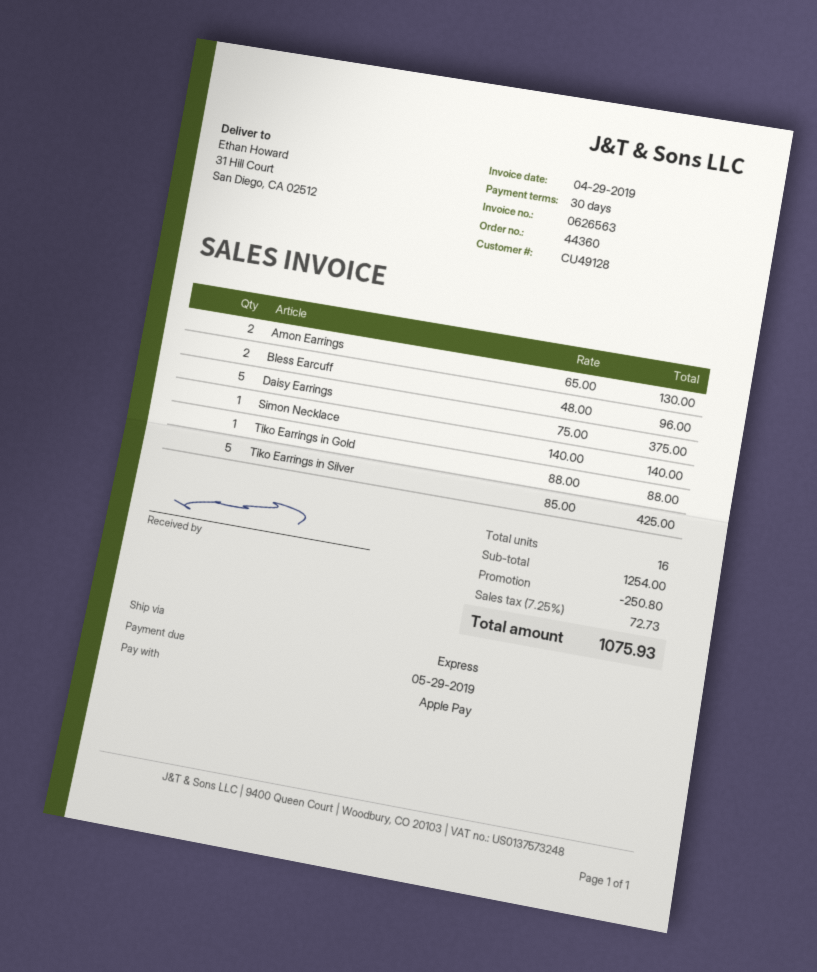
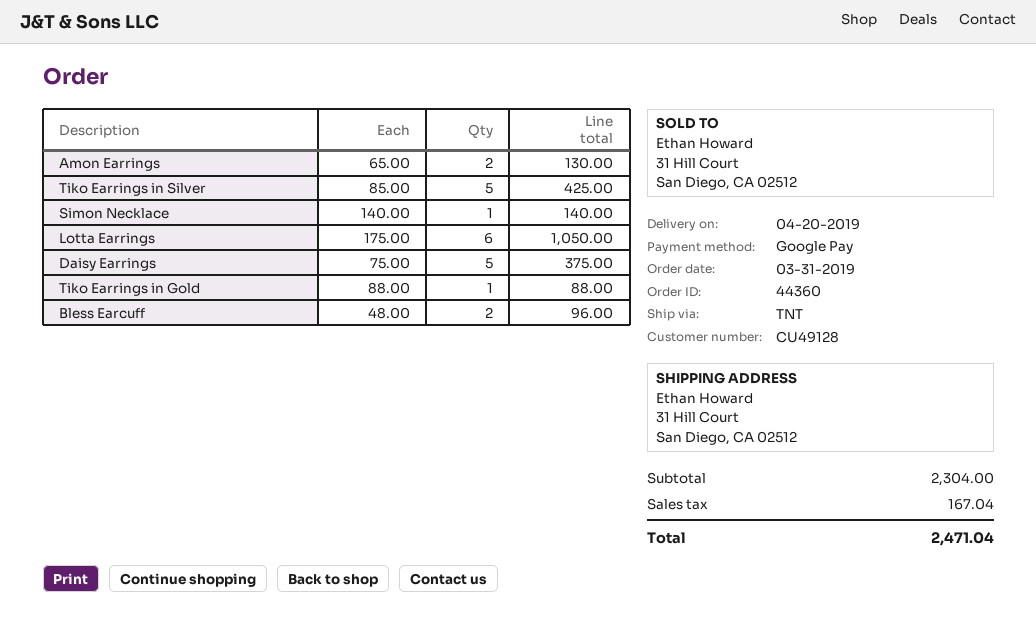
payment method: Apple Pay -> Google Pay
shipping method: express -> TNT
Lotta Earrings: none -> 6 x 175.00 = 1050.00
subtotal: 1254.00 -> 2304.00
discount: 250.80 -> none
tax: 72.73 -> 167.04
total: 1075.93 -> 2471.04

